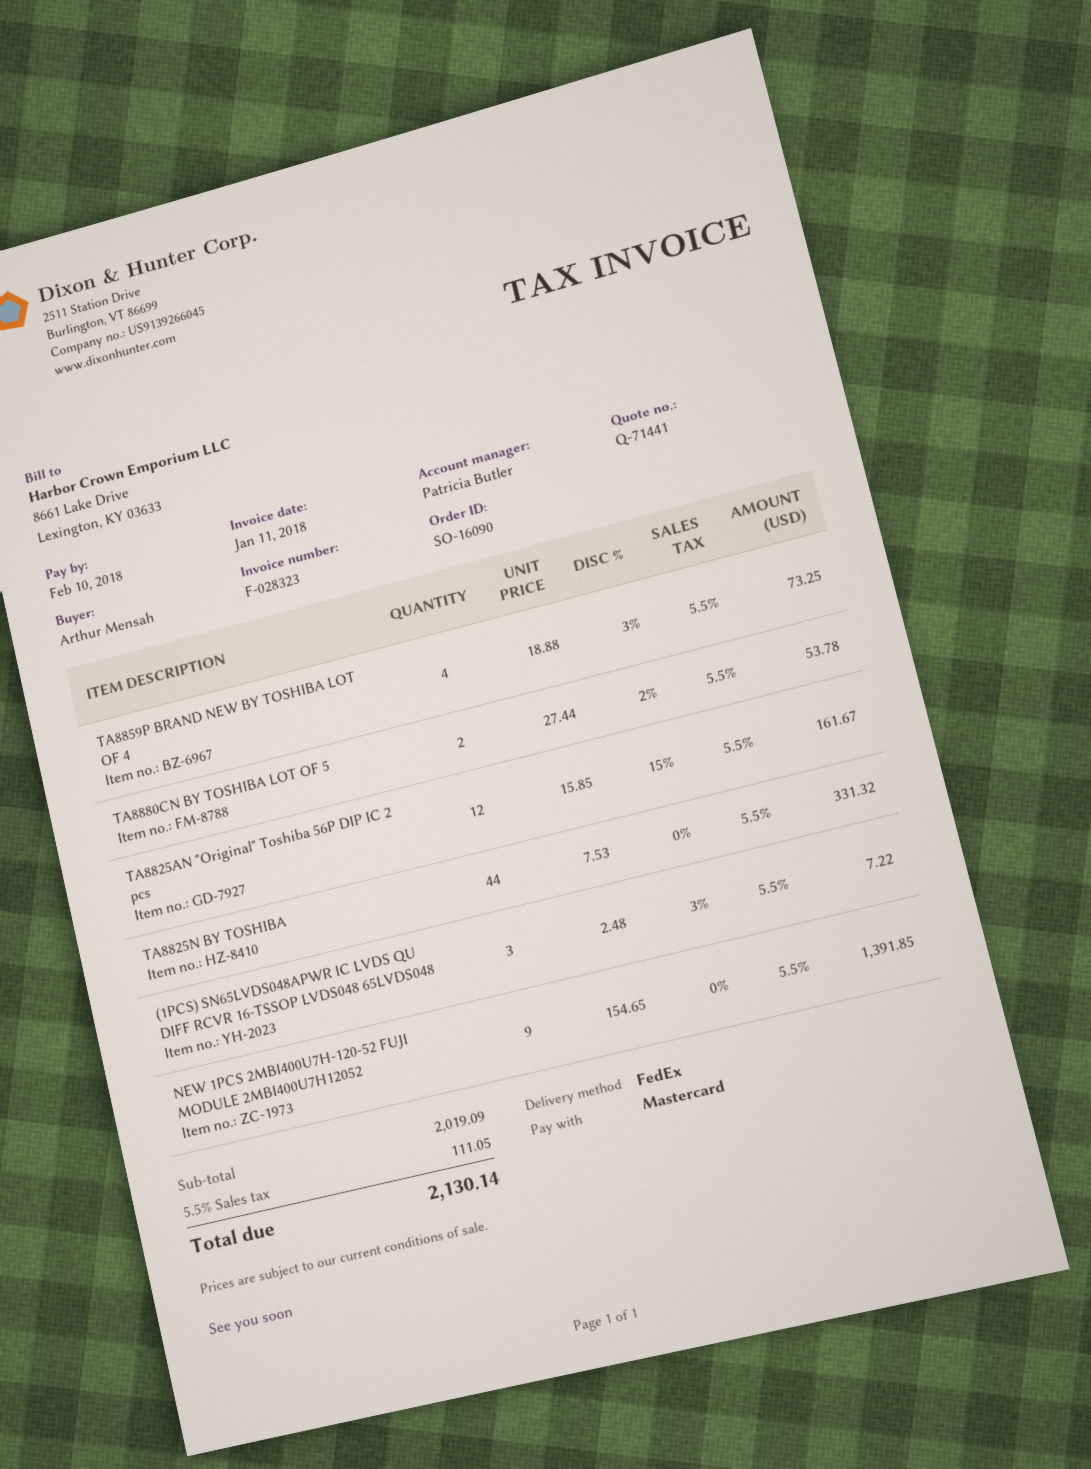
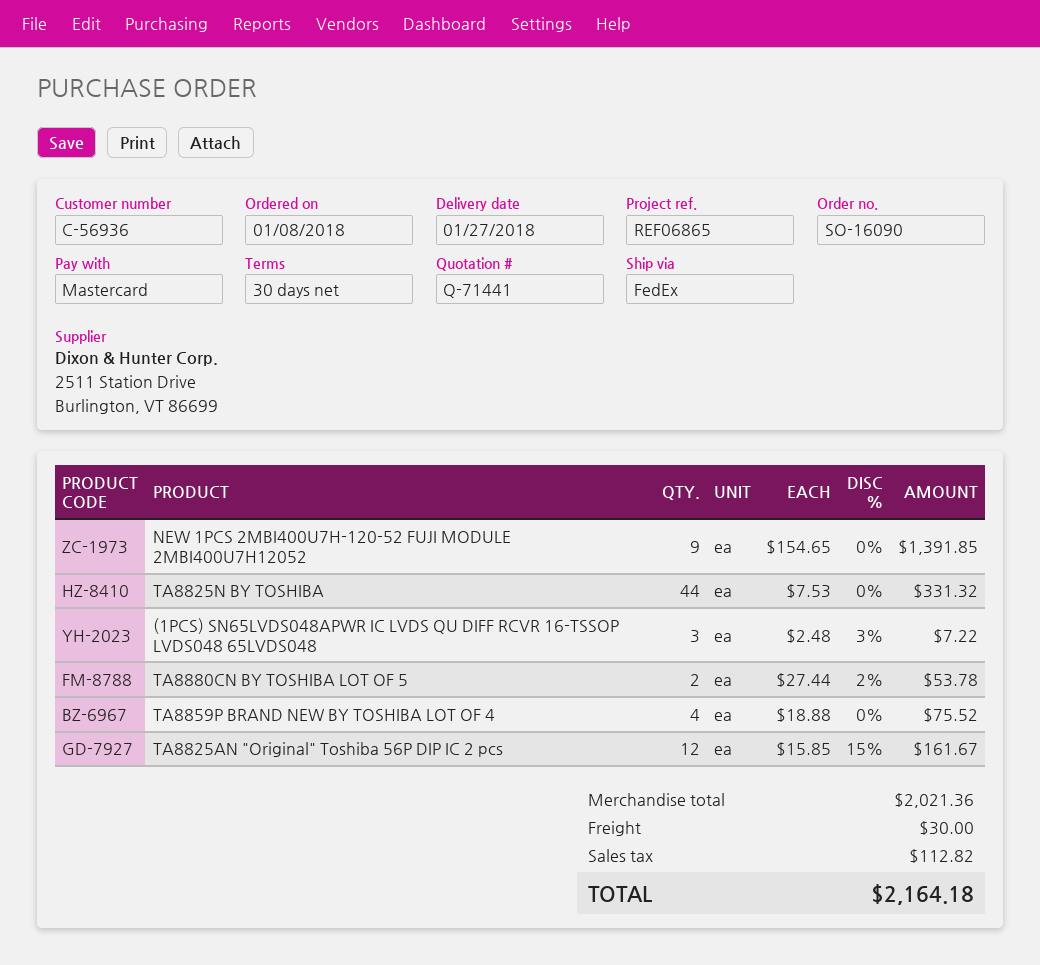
TA8859P BRAND NEW BY TOSHIBA LOT OF 4: 4 x 18.88 - 3% = 73.25 -> 4 x 18.88 = 75.52
subtotal: 2019.09 -> 2021.36
shipping: none -> 30.00
tax: 111.05 -> 112.82
total: 2130.14 -> 2164.18

